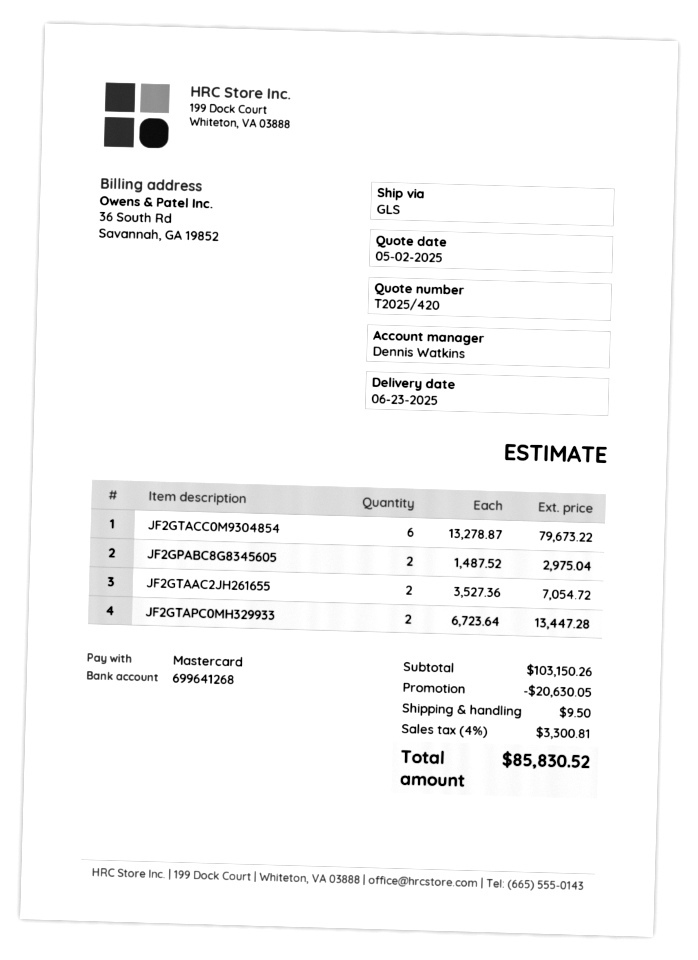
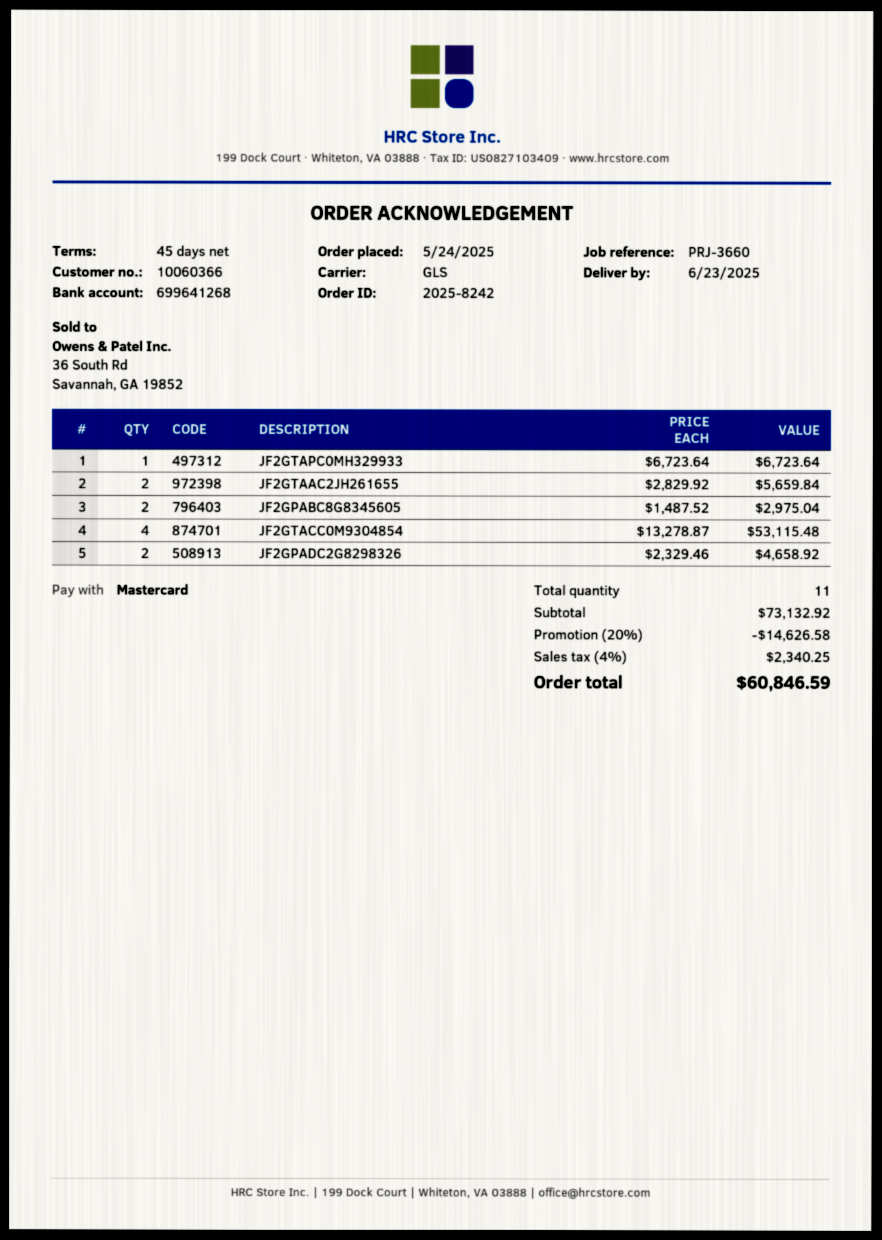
JF2GTACC0M9304854: 6 x 13278.87 = 79673.22 -> 4 x 13278.87 = 53115.48
JF2GTAAC2JH261655: 2 x 3527.36 = 7054.72 -> 2 x 2829.92 = 5659.84
JF2GTAPC0MH329933: 2 x 6723.64 = 13447.28 -> 1 x 6723.64 = 6723.64
JF2GPADC2G8298326: none -> 2 x 2329.46 = 4658.92
subtotal: 103150.26 -> 73132.92
discount: 20630.05 -> 14626.58
shipping: 9.50 -> none
tax: 4% = 3300.81 -> 4% = 2340.25
total: 85830.52 -> 60846.59

